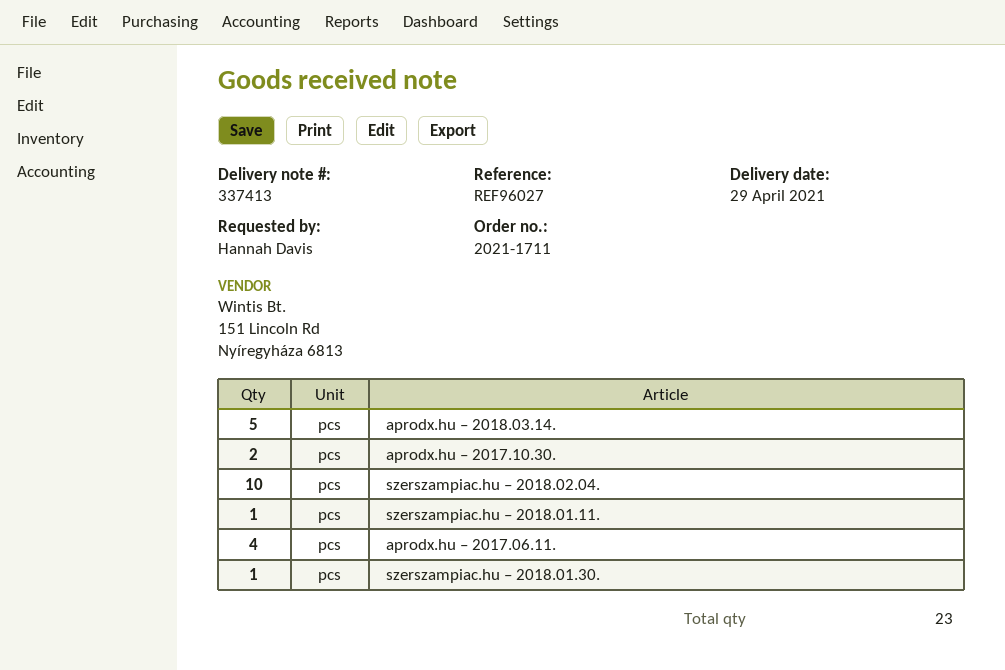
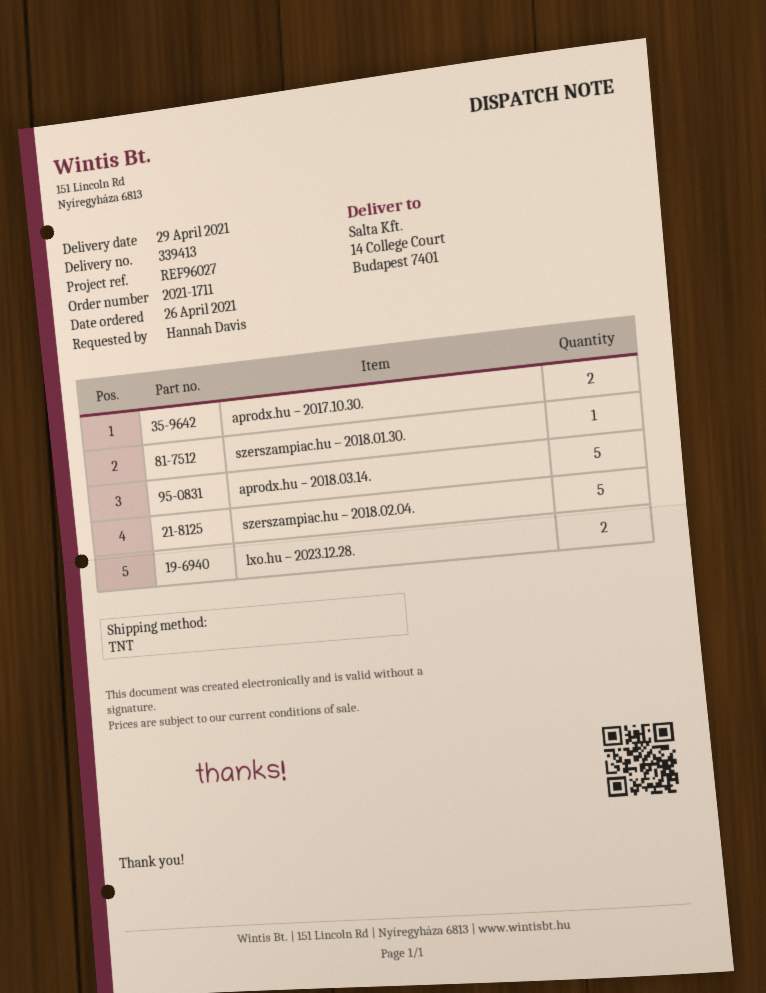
delivery note number: 337413 -> 339413
szerszampiac.hu – 2018.02.04.: 10 -> 5
szerszampiac.hu – 2018.01.11.: 1 -> none
aprodx.hu – 2017.06.11.: 4 -> none
lxo.hu – 2023.12.28.: none -> 2

